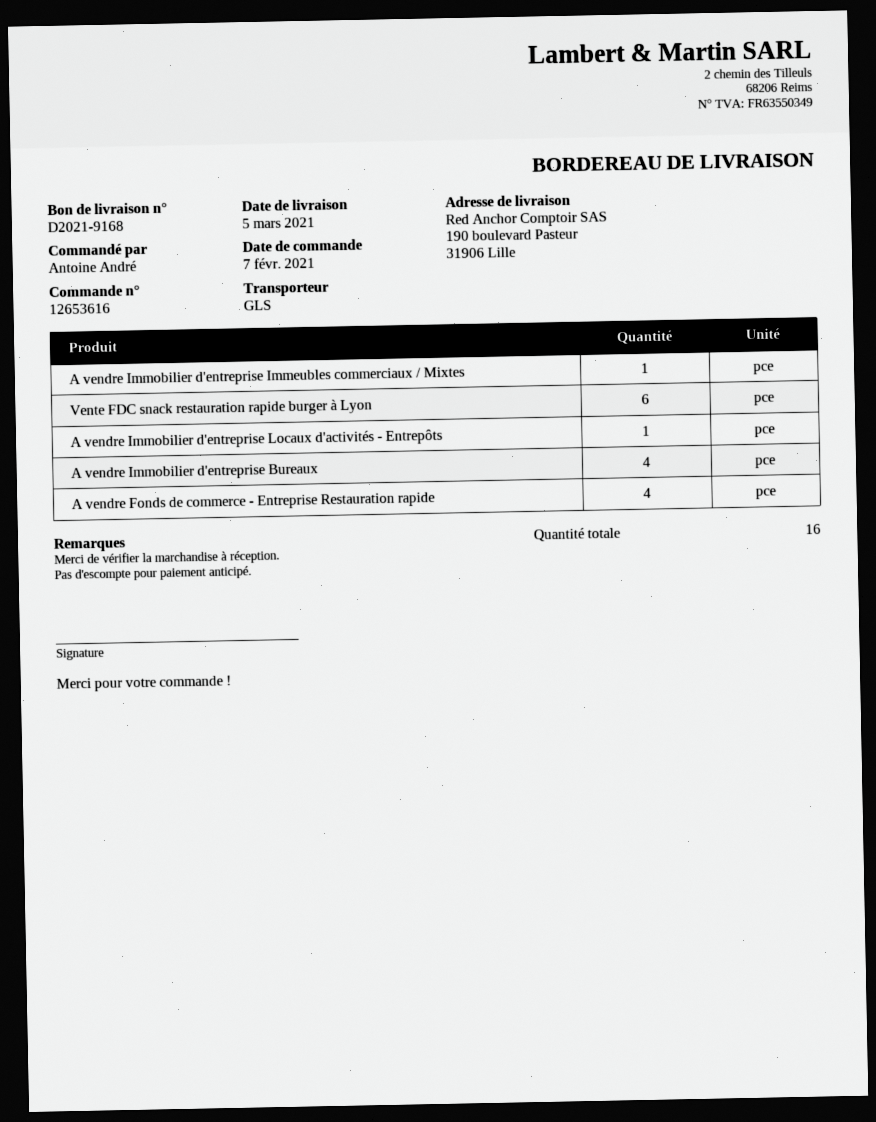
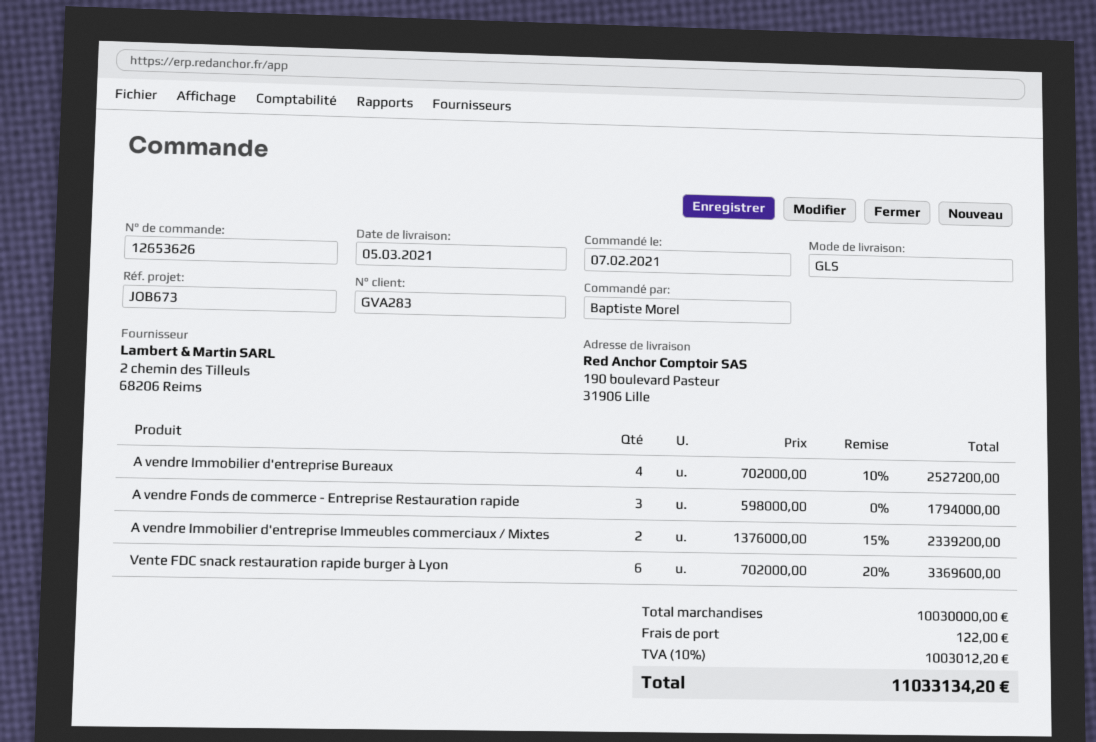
order number: 12653616 -> 12653626
ordered by: Antoine André -> Baptiste Morel
A vendre Immobilier d'entreprise Immeubles commerciaux / Mixtes: 1 -> 2
A vendre Immobilier d'entreprise Locaux d'activités - Entrepôts: 1 -> none
A vendre Fonds de commerce - Entreprise Restauration rapide: 4 -> 3

